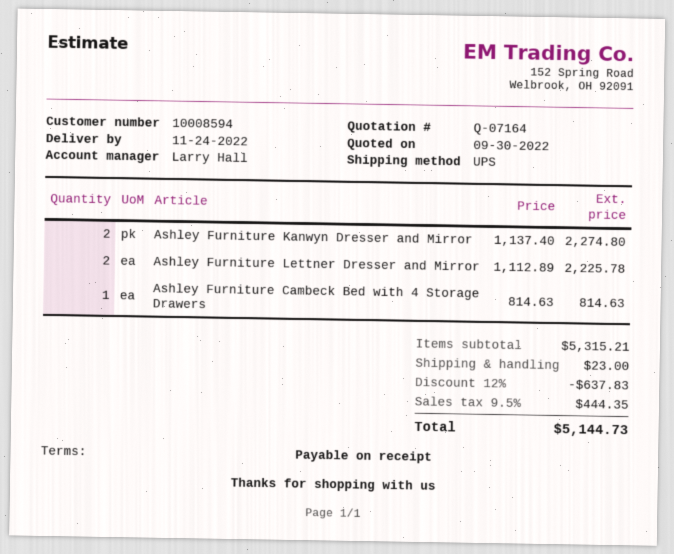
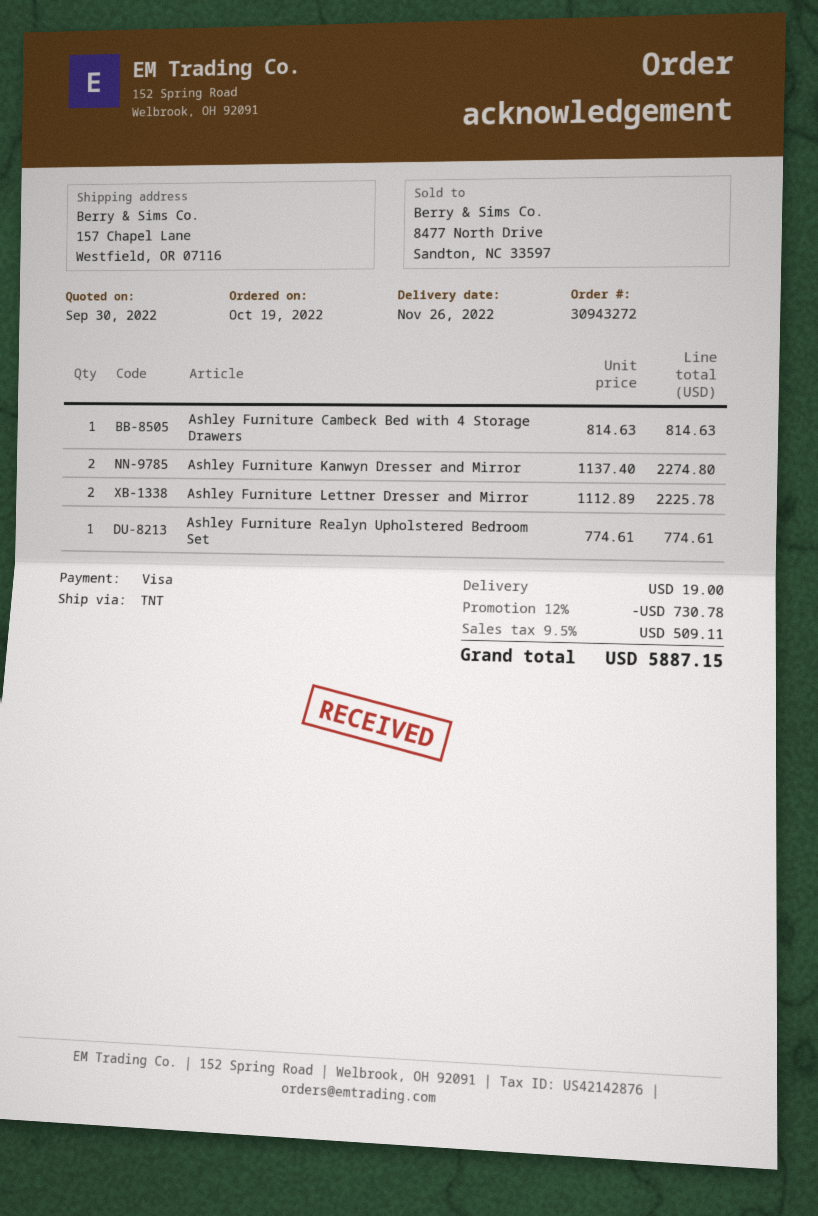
delivery date: 2022-11-24 -> 2022-11-26
shipping method: UPS -> TNT
Ashley Furniture Realyn Upholstered Bedroom Set: none -> 1 x 774.61 = 774.61
discount: 12% = 637.83 -> 12% = 730.78
shipping: 23.00 -> 19.00
tax: 9.5% = 444.35 -> 9.5% = 509.11
total: 5144.73 -> 5887.15

